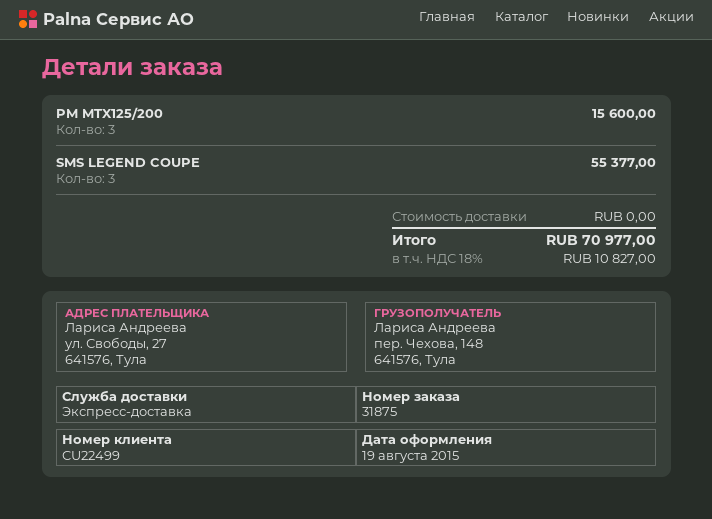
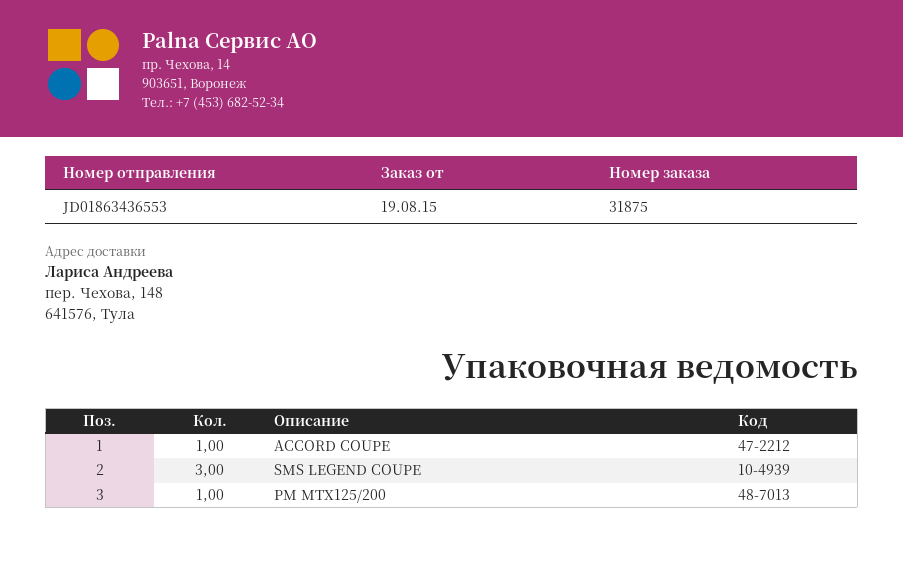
PM MTX125/200: 3 -> 1
ACCORD COUPE: none -> 1

